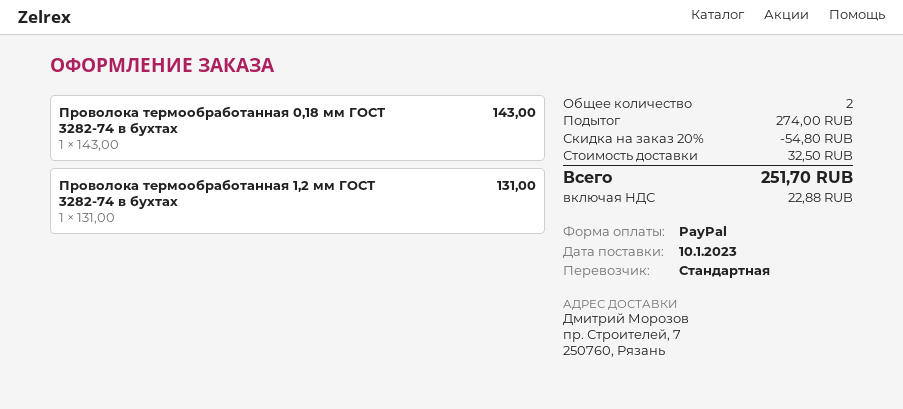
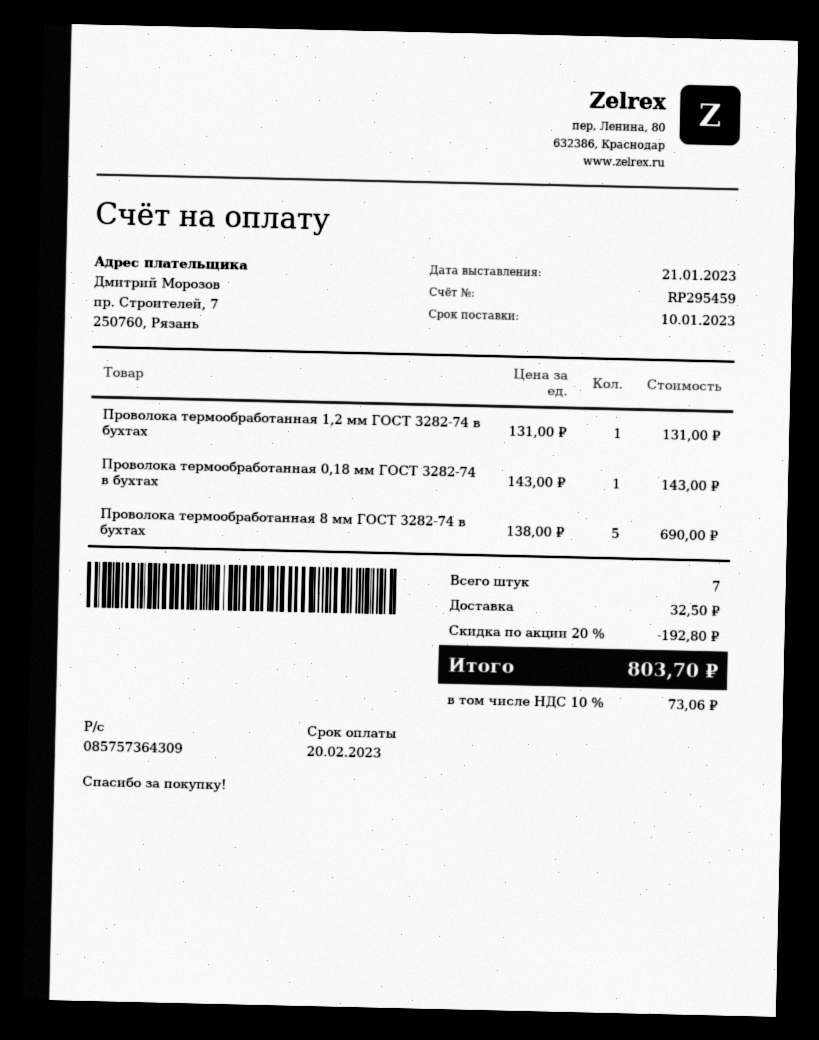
Проволока термообработанная 8 мм ГОСТ 3282-74 в бухтах: none -> 5 x 138.00 = 690.00
total quantity: 2 -> 7
discount: 20% = 54.80 -> 20% = 192.80
tax: 22.88 -> 73.06
total: 251.70 -> 803.70

